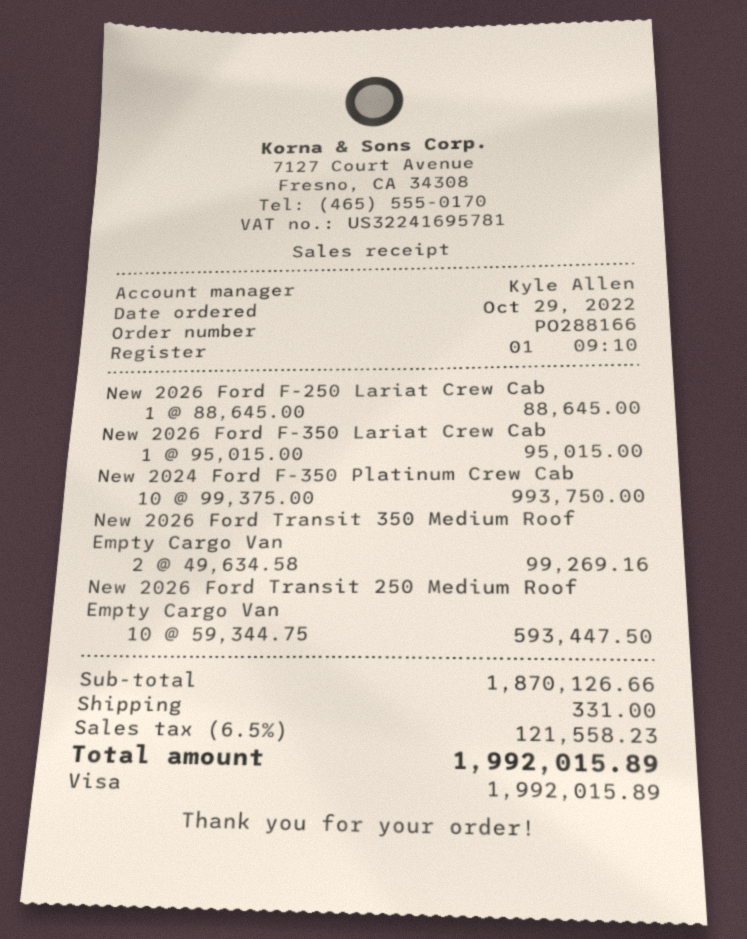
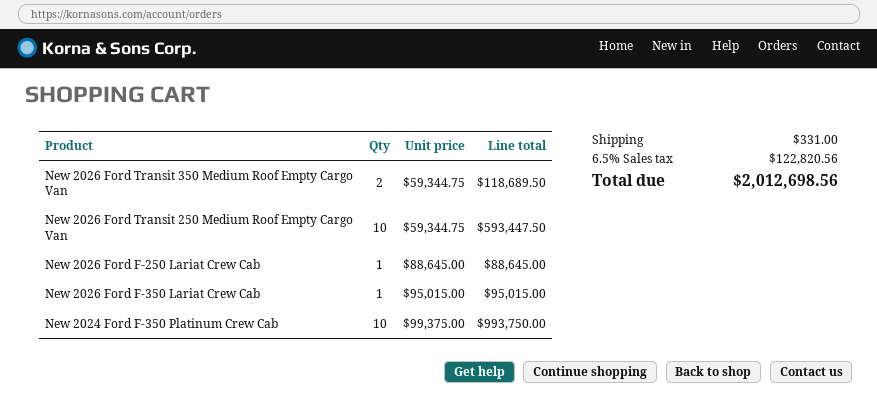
New 2026 Ford Transit 350 Medium Roof Empty Cargo Van: 2 x 49634.58 = 99269.16 -> 2 x 59344.75 = 118689.50
tax: 6.5% = 121558.23 -> 6.5% = 122820.56
total: 1992015.89 -> 2012698.56

